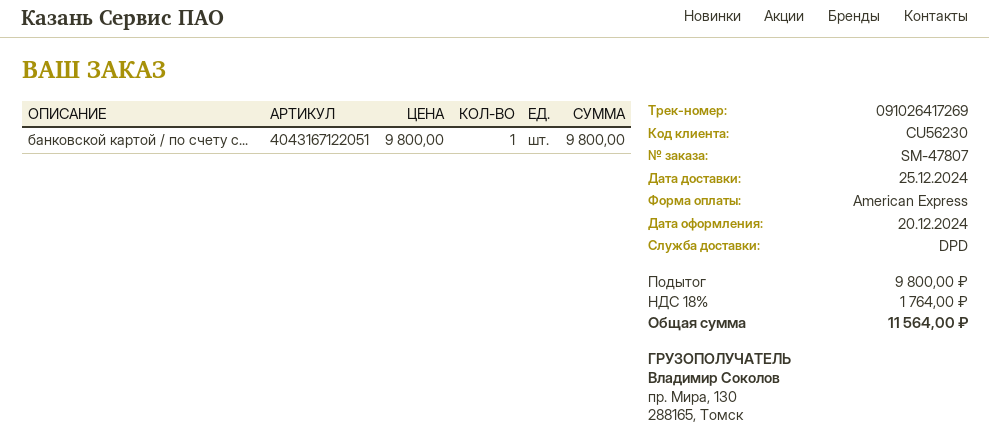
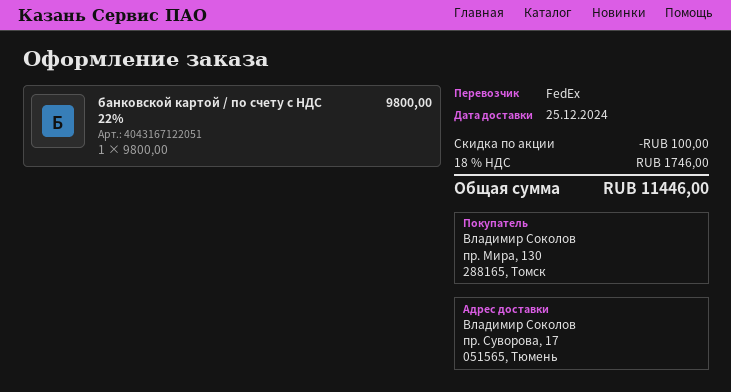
shipping method: DPD -> FedEx
ship to: пр. Мира, 130, 288165, Томск -> пр. Суворова, 17, 051565, Тюмень
discount: none -> 100.00
tax: 18% = 1764.00 -> 18% = 1746.00
total: 11564.00 -> 11446.00

